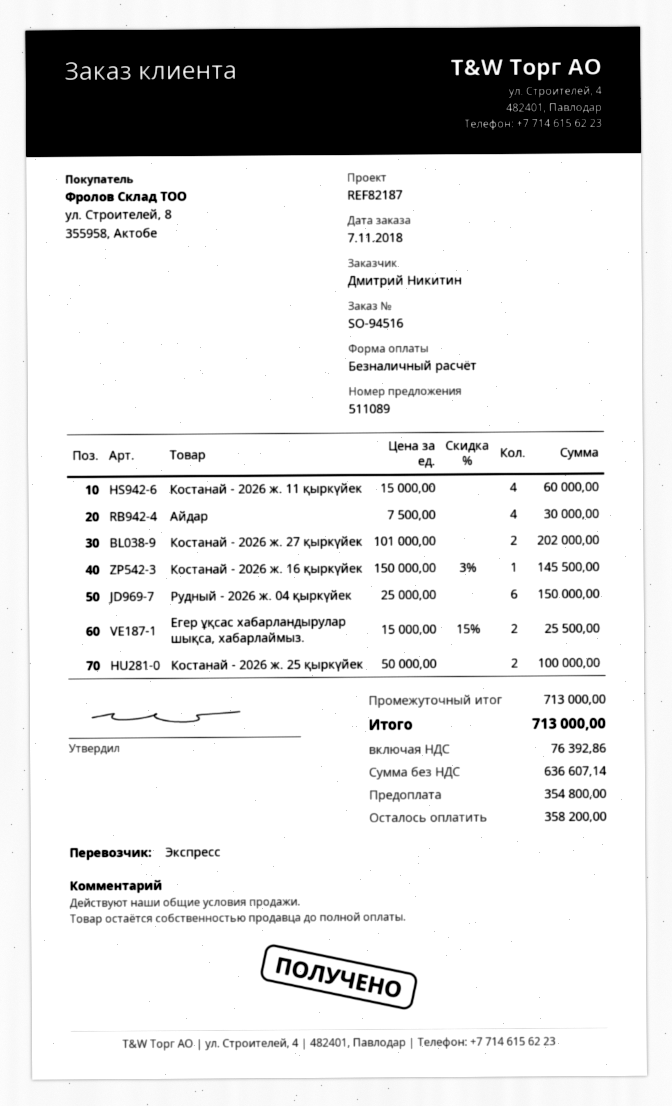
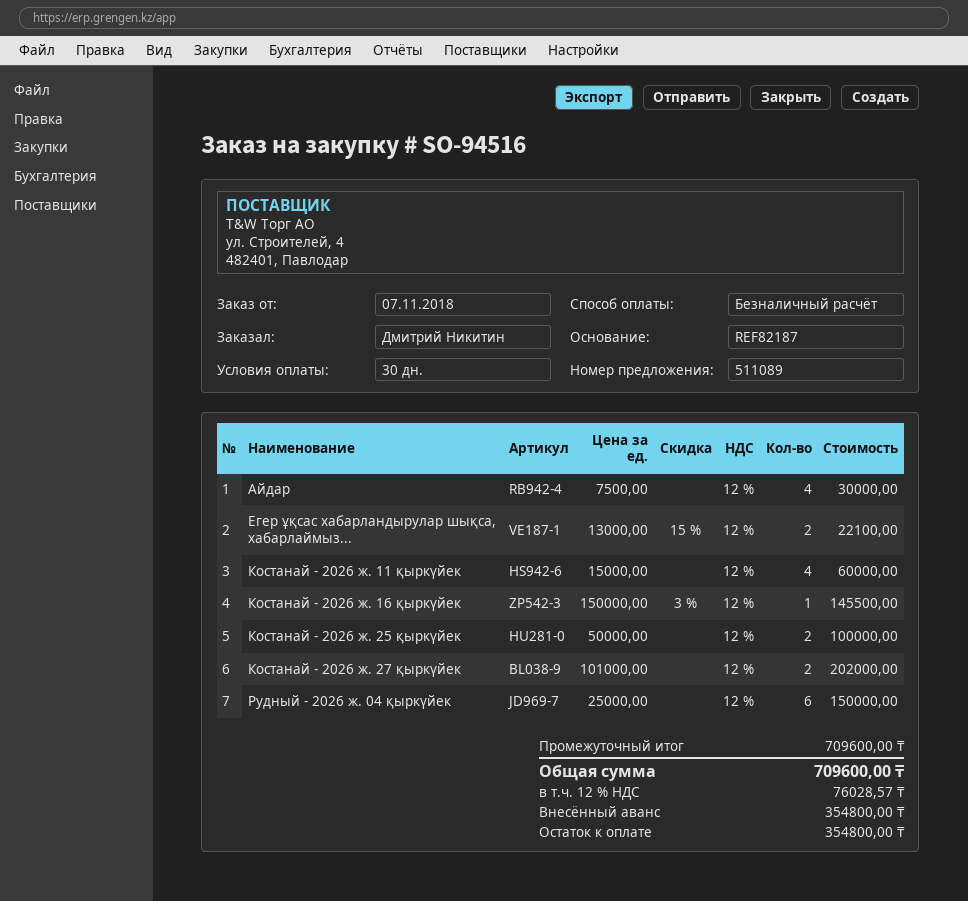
Егер ұқсас хабарландырулар шықса, хабарлаймыз.: 2 x 15000.00 - 15% = 25500.00 -> 2 x 13000.00 - 15% = 22100.00
subtotal: 713000.00 -> 709600.00
tax: 76392.86 -> 76028.57
total: 713000.00 -> 709600.00
balance: 358200.00 -> 354800.00

